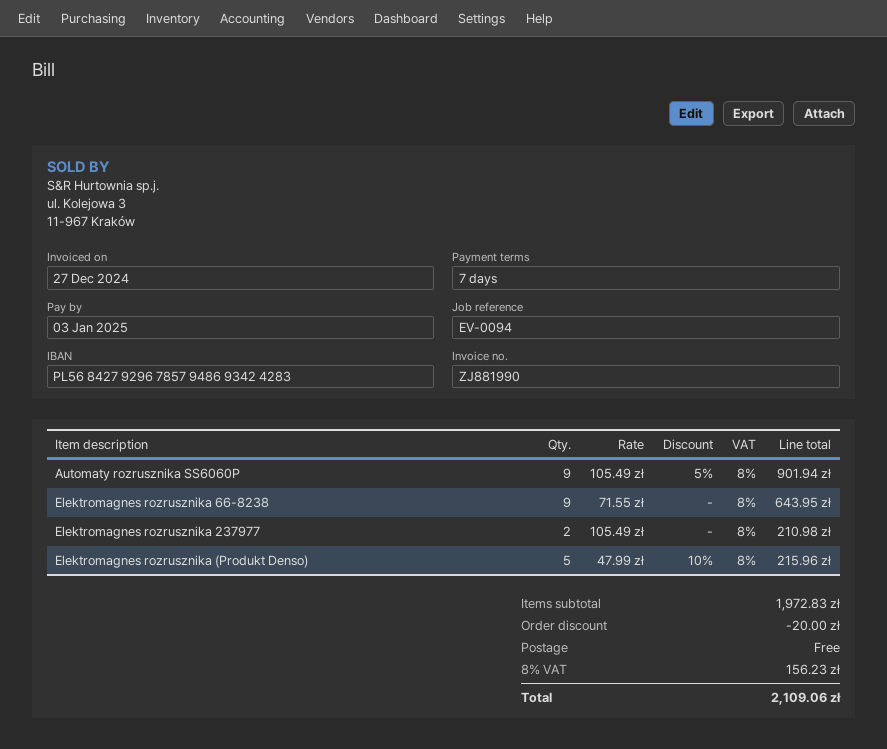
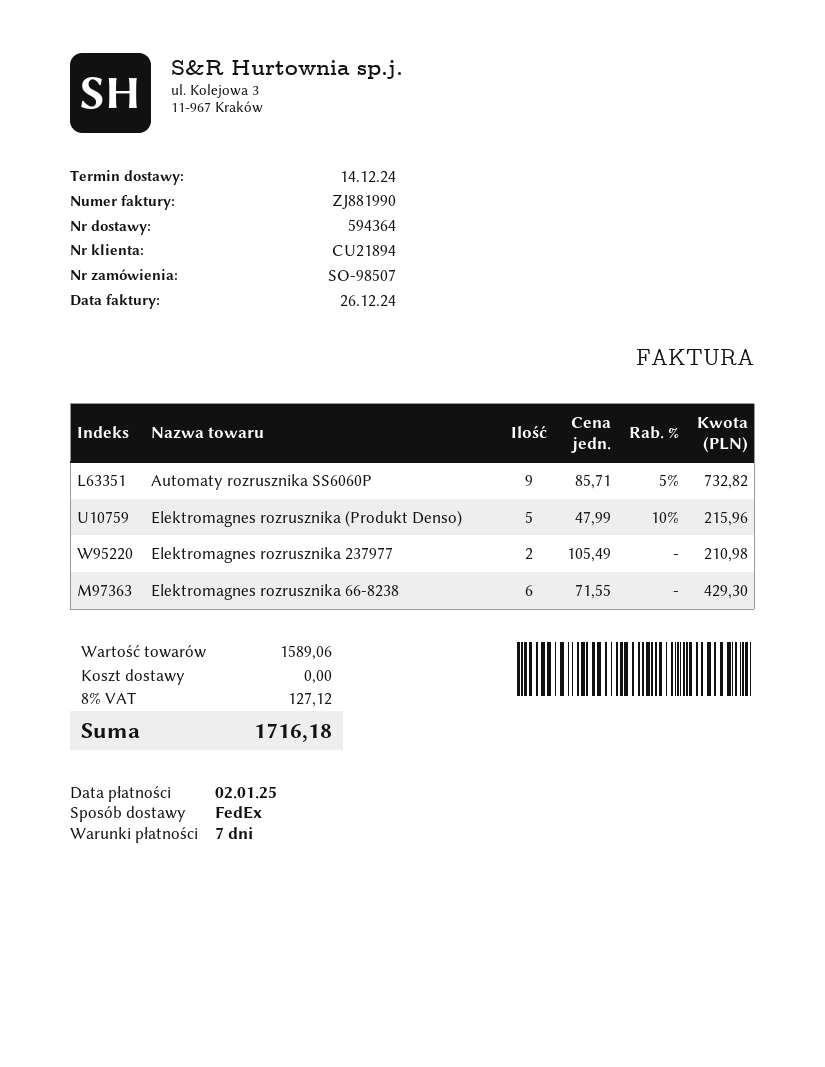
invoice date: 2024-12-27 -> 2024-12-26
due date: 2025-01-03 -> 2025-01-02
Automaty rozrusznika SS6060P: 9 x 105.49 - 5% = 901.94 -> 9 x 85.71 - 5% = 732.82
Elektromagnes rozrusznika 66-8238: 9 x 71.55 = 643.95 -> 6 x 71.55 = 429.30
subtotal: 1972.83 -> 1589.06
discount: 20.00 -> none
tax: 8% = 156.23 -> 8% = 127.12
total: 2109.06 -> 1716.18

